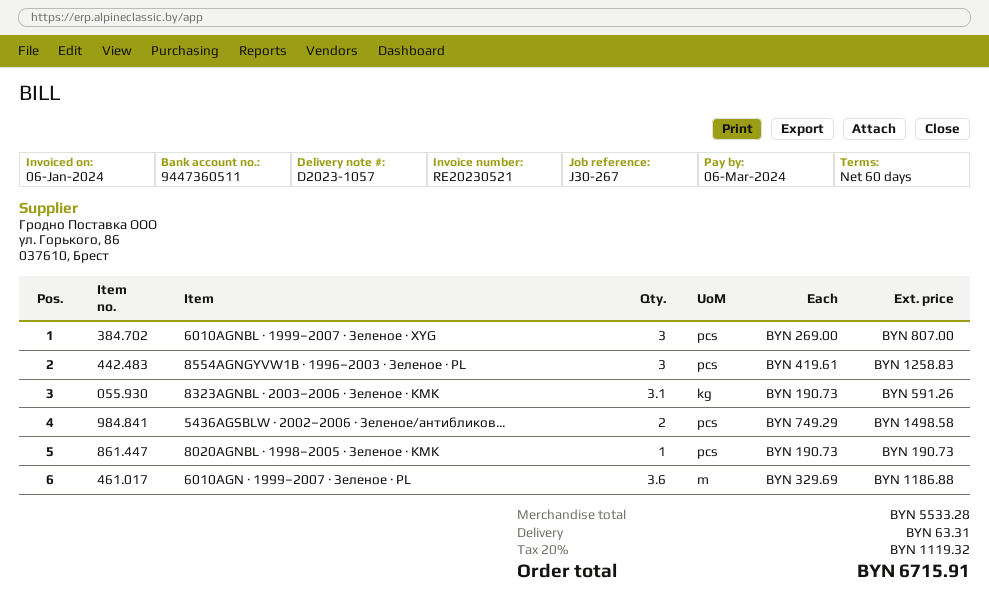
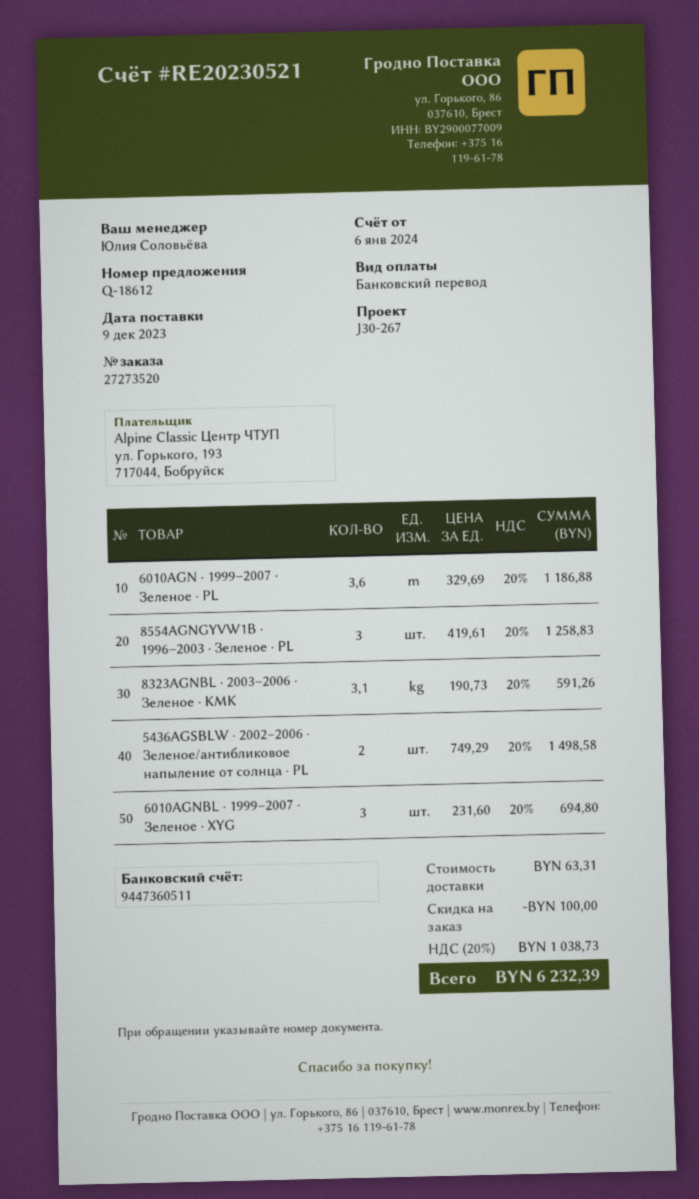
6010AGNBL · 1999–2007 · Зеленое · XYG: 3 x 269.00 = 807.00 -> 3 x 231.60 = 694.80
8020AGNBL · 1998–2005 · Зеленое · KMK: 1 x 190.73 = 190.73 -> none
discount: none -> 100.00
tax: 20% = 1119.32 -> 20% = 1038.73
total: 6715.91 -> 6232.39

